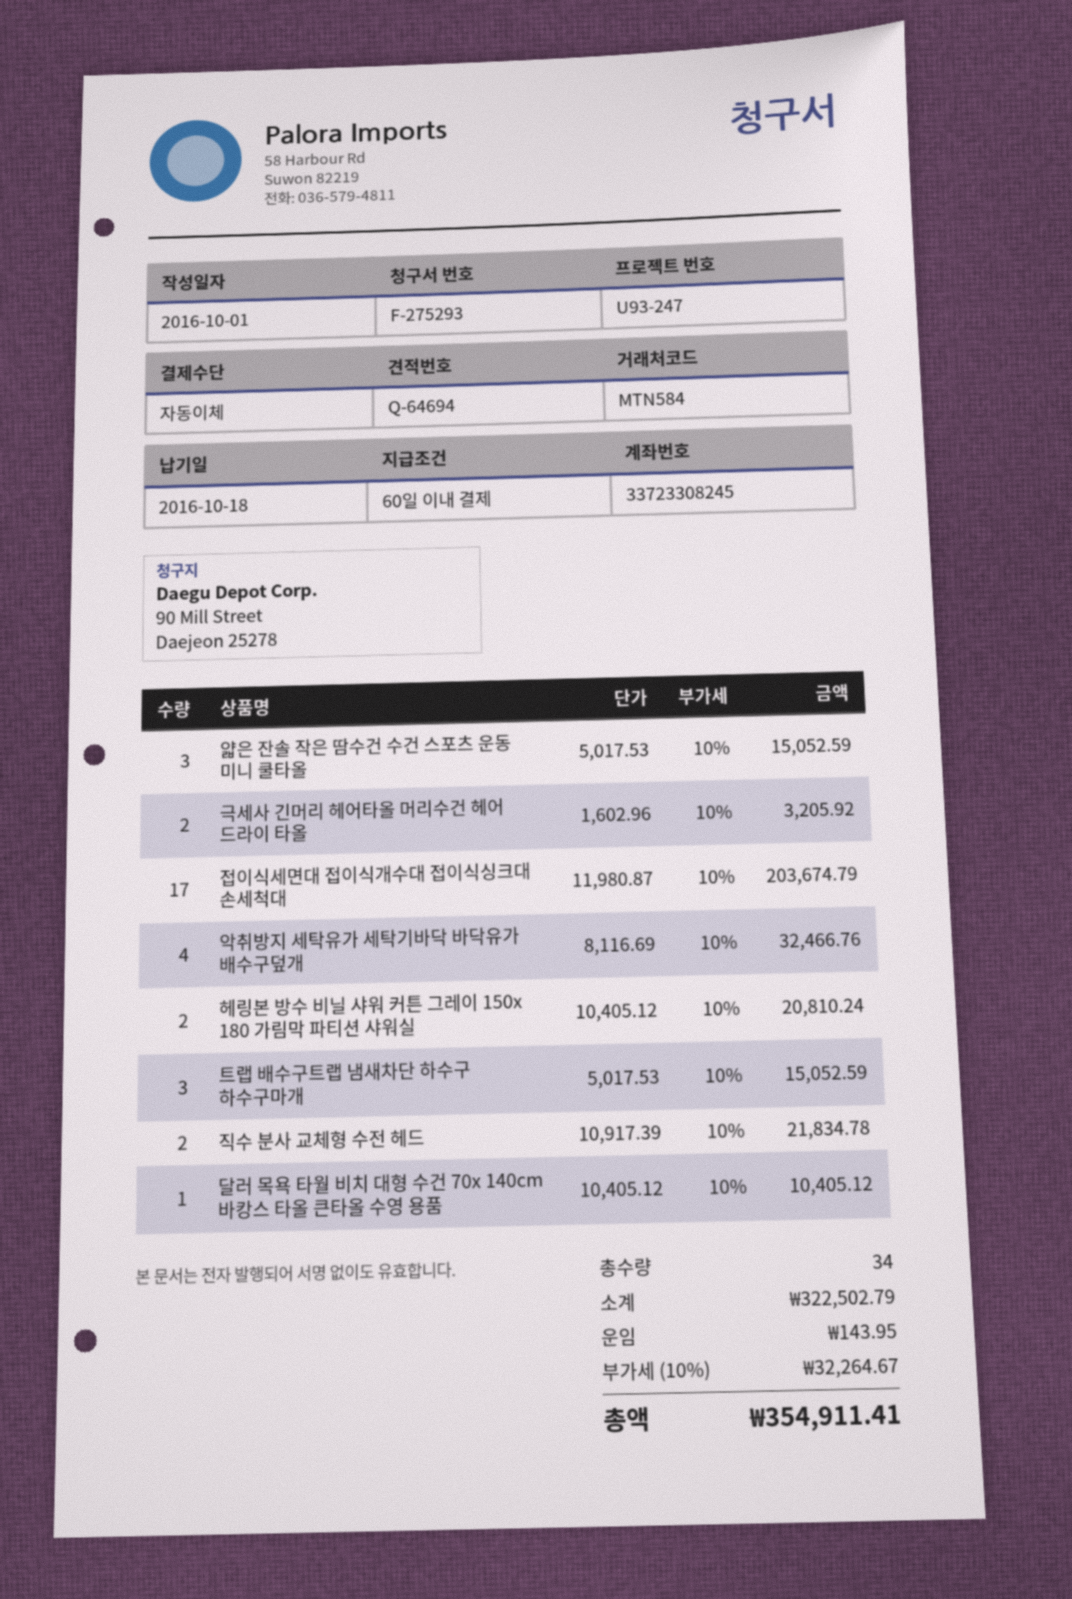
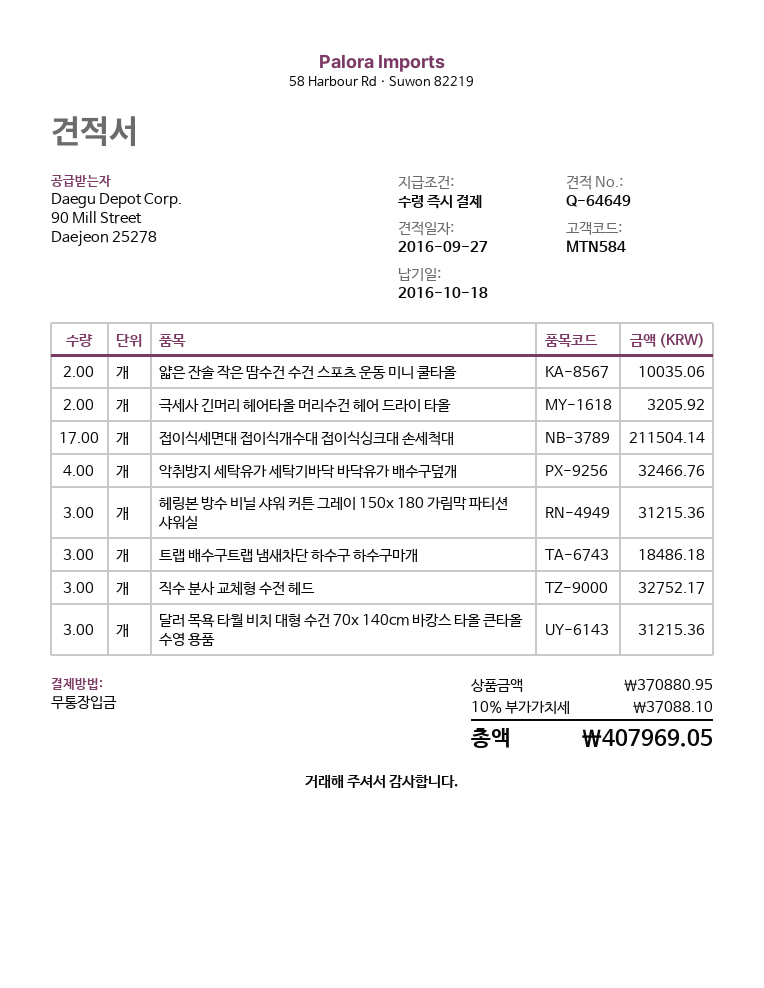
quote number: Q-64694 -> Q-64649
payment terms: 60 days -> on receipt
payment method: direct debit -> bank transfer
얇은 잔솔 작은 땀수건 수건 스포츠 운동 미니 쿨타올: 3 for 15052.59 -> 2 for 10035.06
접이식세면대 접이식개수대 접이식싱크대 손세척대: 17 for 203674.79 -> 17 for 211504.14
헤링본 방수 비닐 샤워 커튼 그레이 150x 180 가림막 파티션 샤워실: 2 for 20810.24 -> 3 for 31215.36
트랩 배수구트랩 냄새차단 하수구 하수구마개: 3 for 15052.59 -> 3 for 18486.18
직수 분사 교체형 수전 헤드: 2 for 21834.78 -> 3 for 32752.17
달러 목욕 타월 비치 대형 수건 70x 140cm 바캉스 타올 큰타올 수영 용품: 1 for 10405.12 -> 3 for 31215.36
subtotal: 322502.79 -> 370880.95
shipping: 143.95 -> none
tax: 10% = 32264.67 -> 10% = 37088.10
total: 354911.41 -> 407969.05

